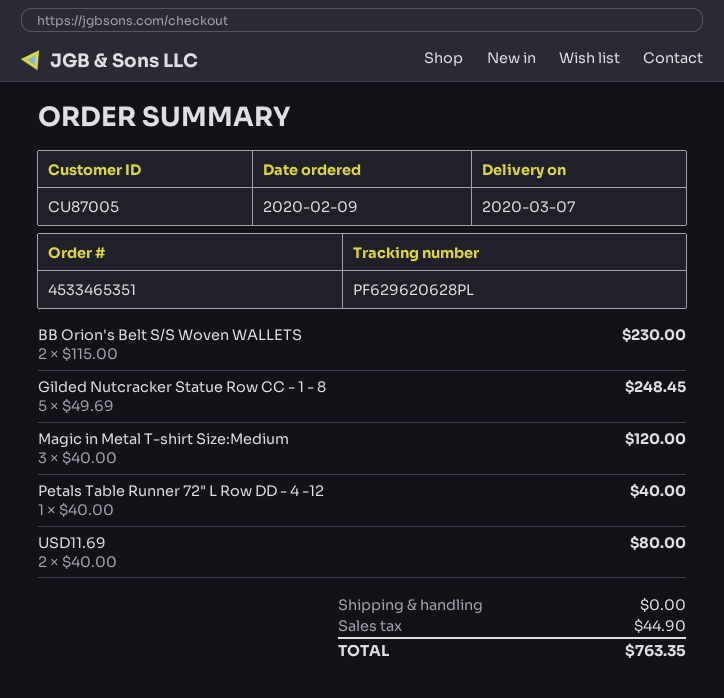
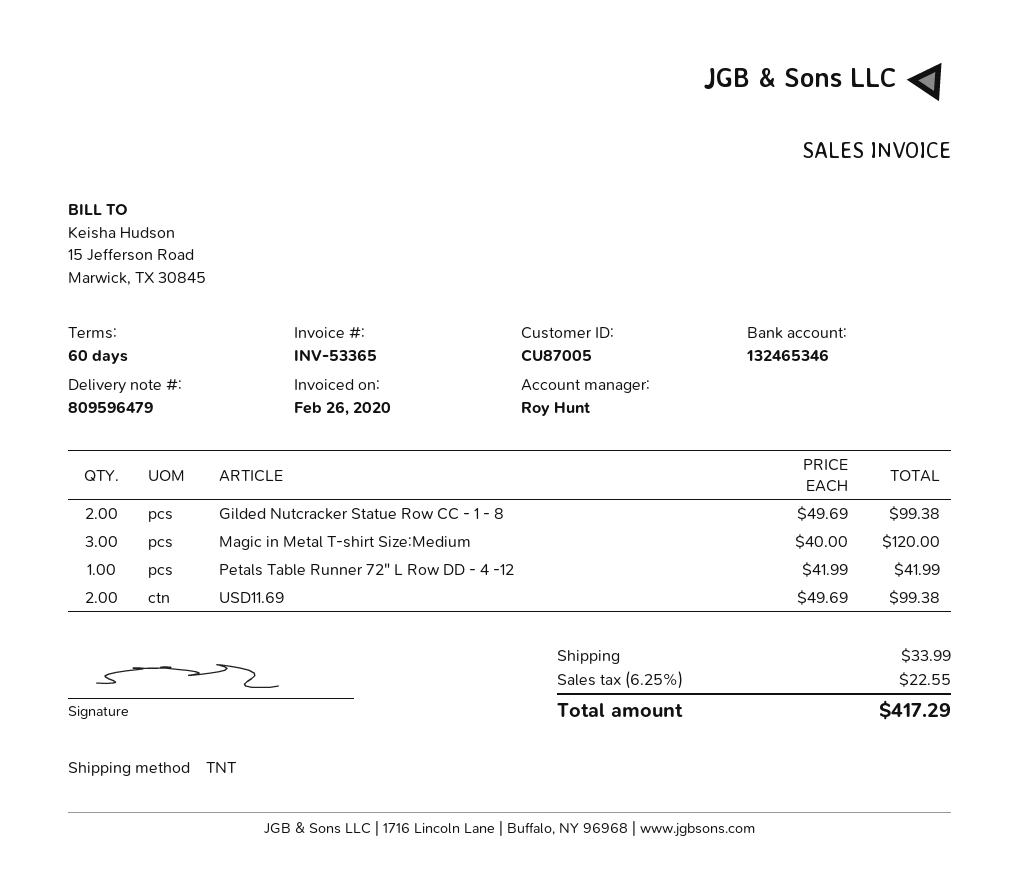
BB Orion's Belt S/S Woven WALLETS: 2 x 115.00 = 230.00 -> none
Gilded Nutcracker Statue Row CC - 1 - 8: 5 x 49.69 = 248.45 -> 2 x 49.69 = 99.38
Petals Table Runner 72" L Row DD - 4 -12: 1 x 40.00 = 40.00 -> 1 x 41.99 = 41.99
USD11.69: 2 x 40.00 = 80.00 -> 2 x 49.69 = 99.38
shipping: 0.00 -> 33.99
tax: 44.90 -> 22.55
total: 763.35 -> 417.29

